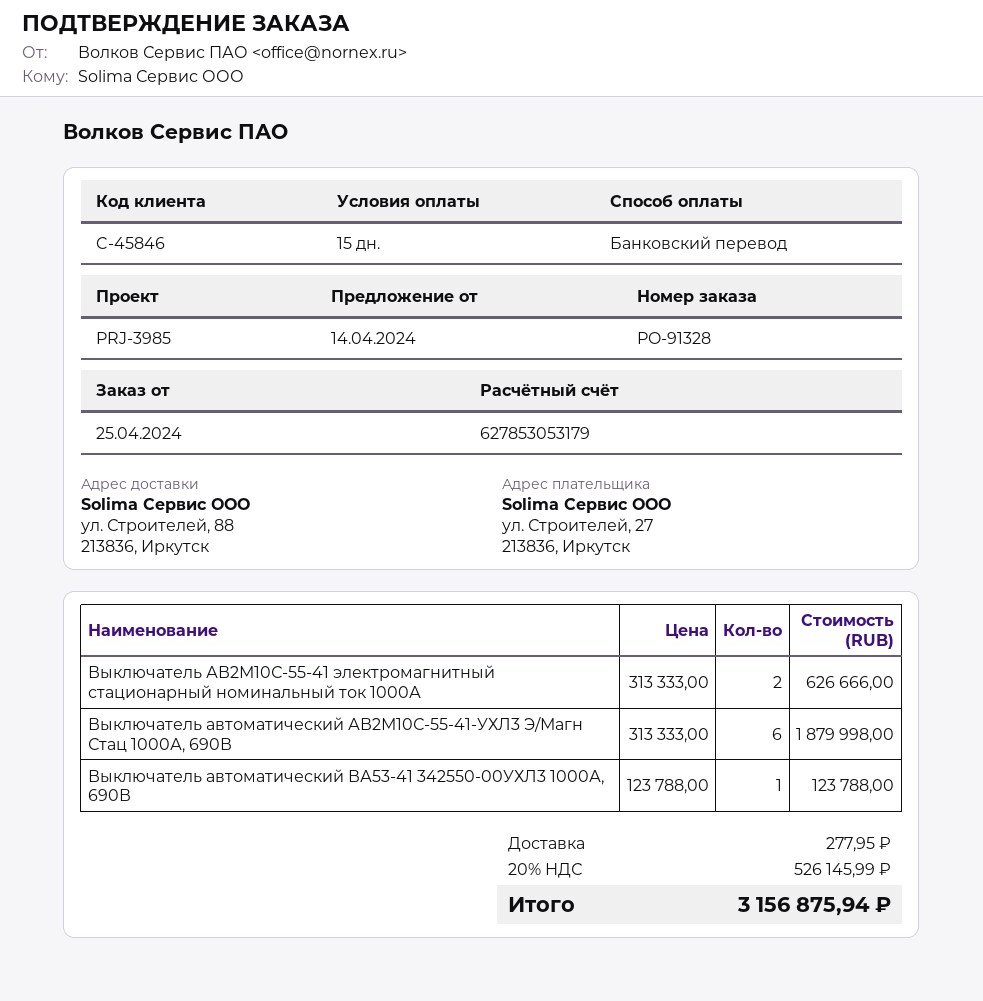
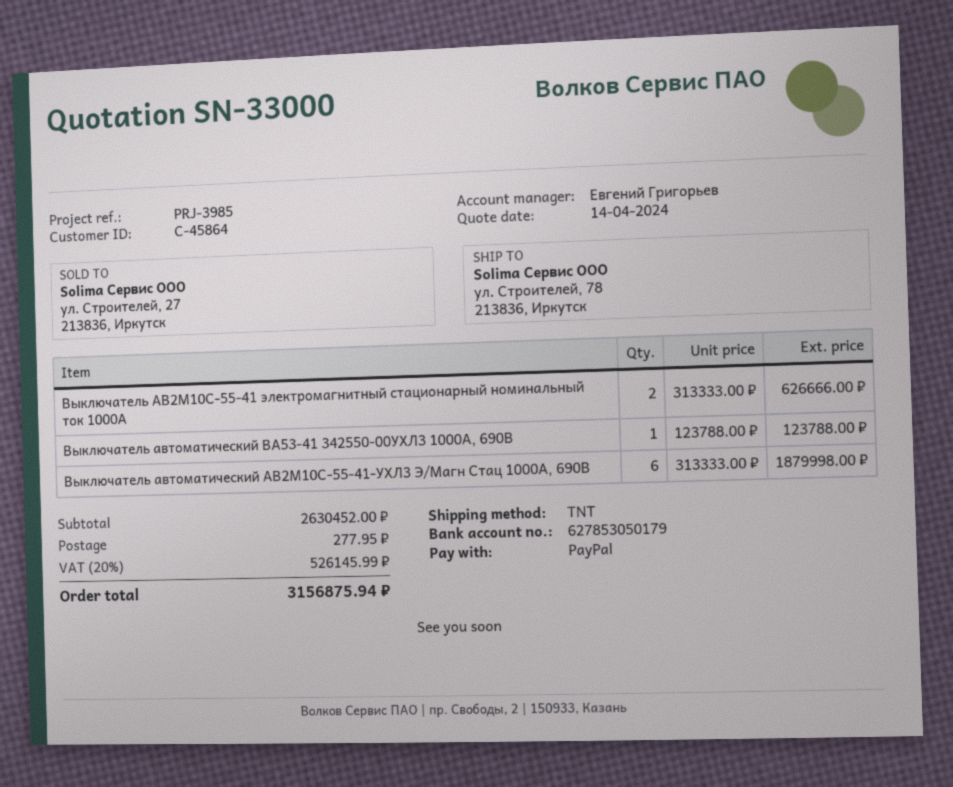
customer number: C-45846 -> C-45864
payment method: bank transfer -> PayPal
bank account: 627853053179 -> 627853050179
ship to: ул. Строителей, 88, 213836, Иркутск -> ул. Строителей, 78, 213836, Иркутск

